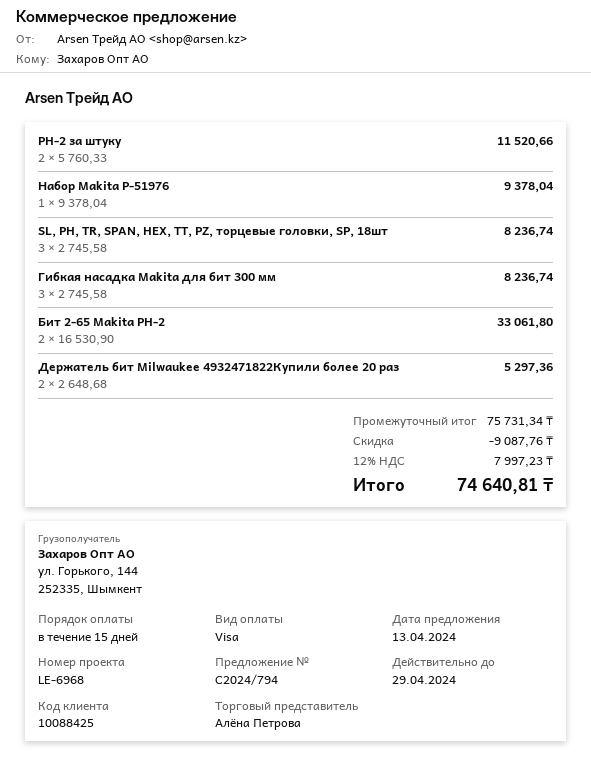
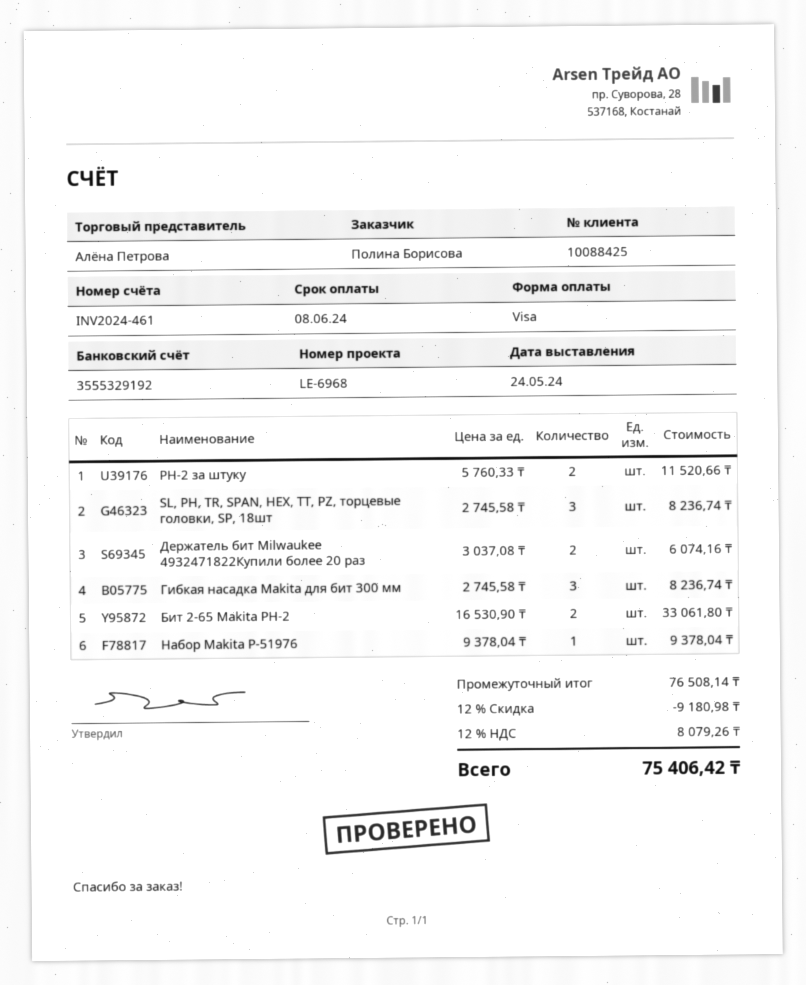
Держатель бит Milwaukee 4932471822Купили более 20 раз: 2 x 2648.68 = 5297.36 -> 2 x 3037.08 = 6074.16
subtotal: 75731.34 -> 76508.14
discount: 9087.76 -> 9180.98
tax: 12% = 7997.23 -> 12% = 8079.26
total: 74640.81 -> 75406.42

